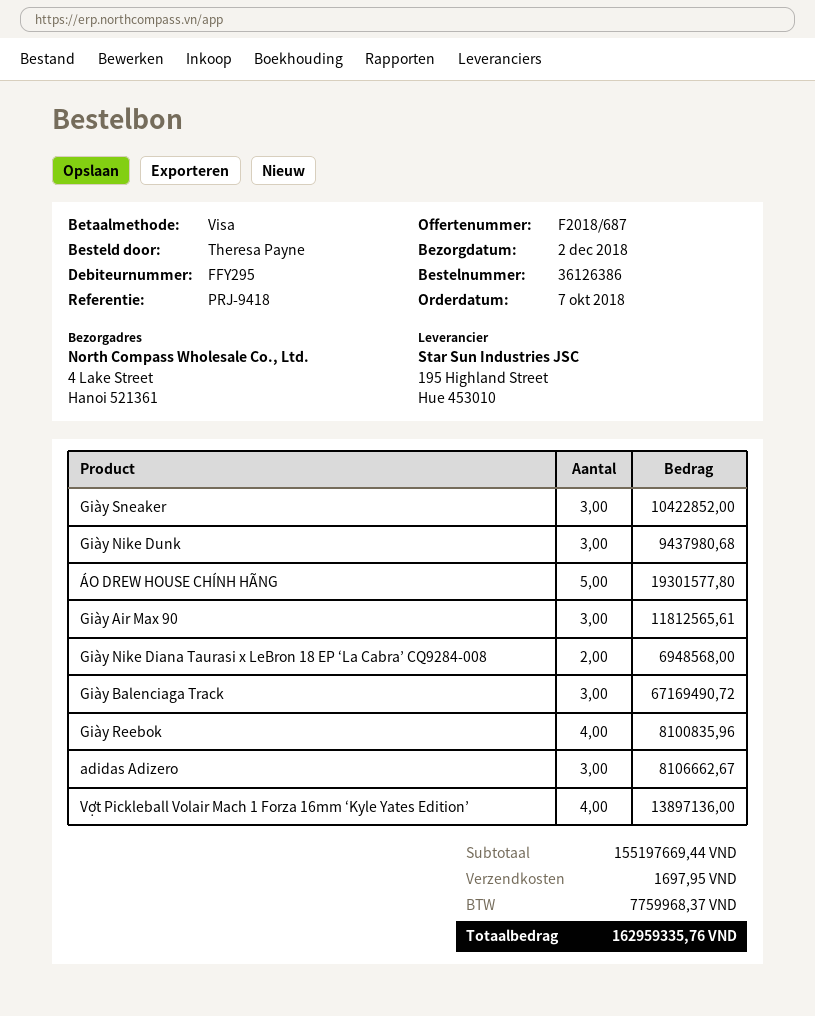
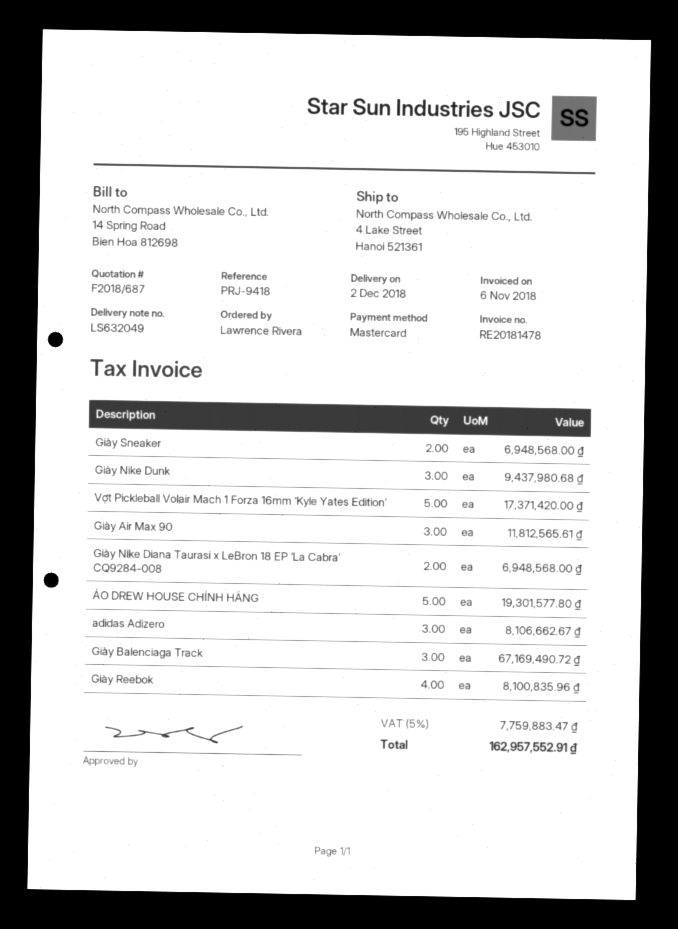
ordered by: Theresa Payne -> Lawrence Rivera
payment method: Visa -> Mastercard
Giày Sneaker: 3 for 10422852.00 -> 2 for 6948568.00
Vợt Pickleball Volair Mach 1 Forza 16mm ‘Kyle Yates Edition’: 4 for 13897136.00 -> 5 for 17371420.00
shipping: 1697.95 -> none
tax: 7759968.37 -> 7759883.47
total: 162959335.76 -> 162957552.91

